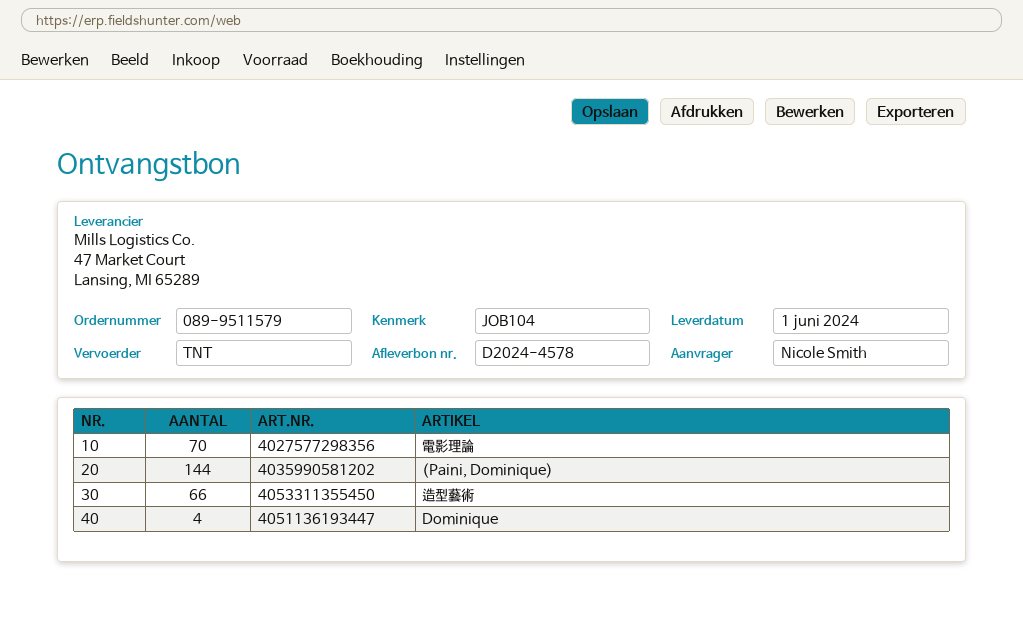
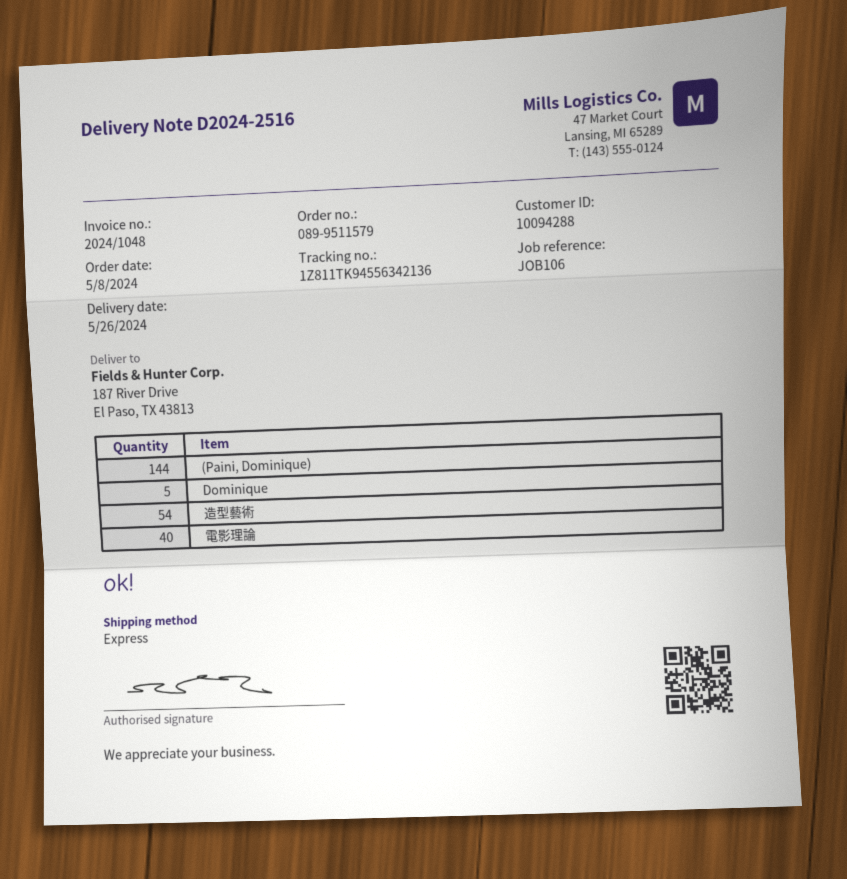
delivery note number: D2024-4578 -> D2024-2516
delivery date: 2024-06-01 -> 2024-05-26
reference: JOB104 -> JOB106
shipping method: TNT -> express
電影理論: 70 -> 40
造型藝術: 66 -> 54
Dominique: 4 -> 5

